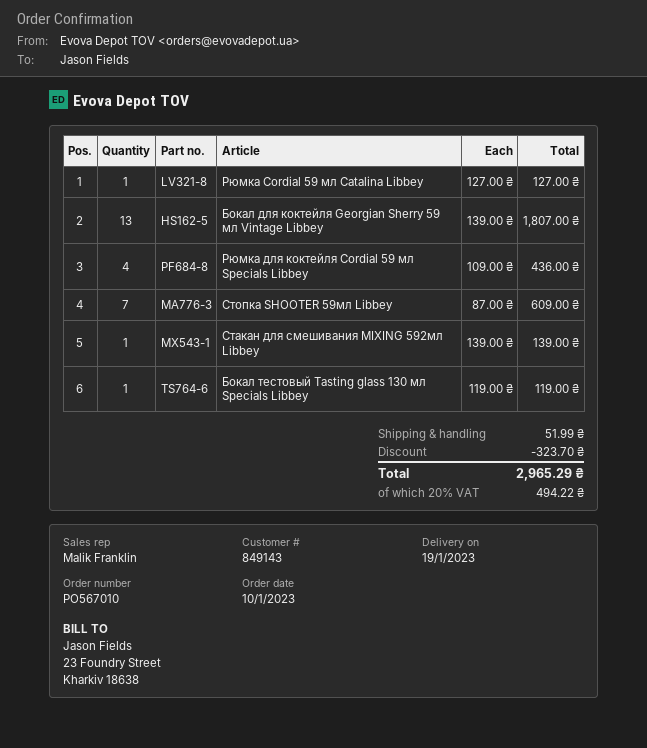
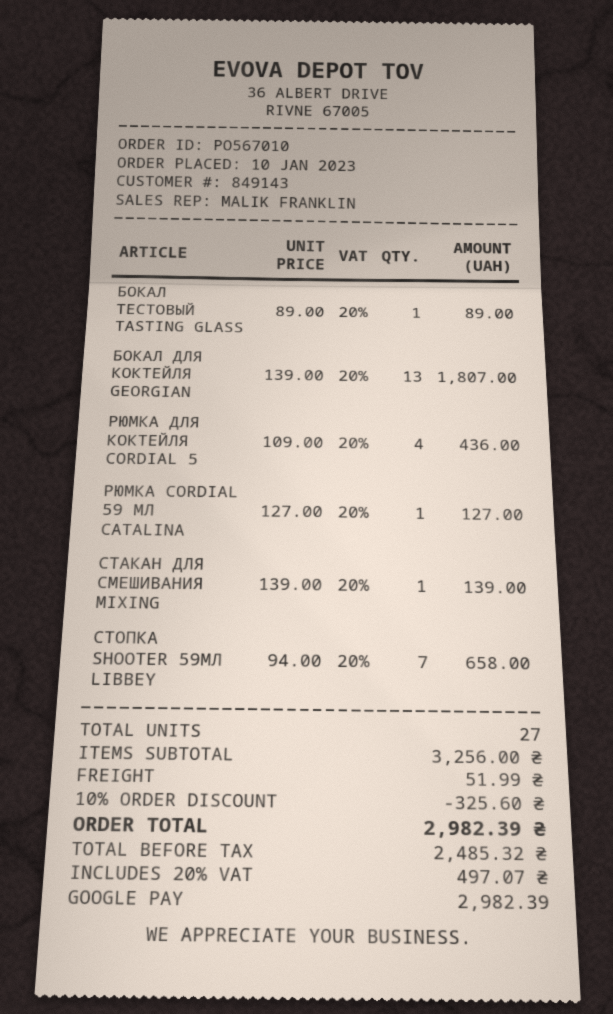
Стопка SHOOTER 59мл Libbey: 7 x 87.00 = 609.00 -> 7 x 94.00 = 658.00
Бокал тестовый Tasting glass 130 мл Specials Libbey: 1 x 119.00 = 119.00 -> 1 x 89.00 = 89.00
discount: 323.70 -> 325.60
tax: 20% = 494.22 -> 20% = 497.07
total: 2965.29 -> 2982.39

